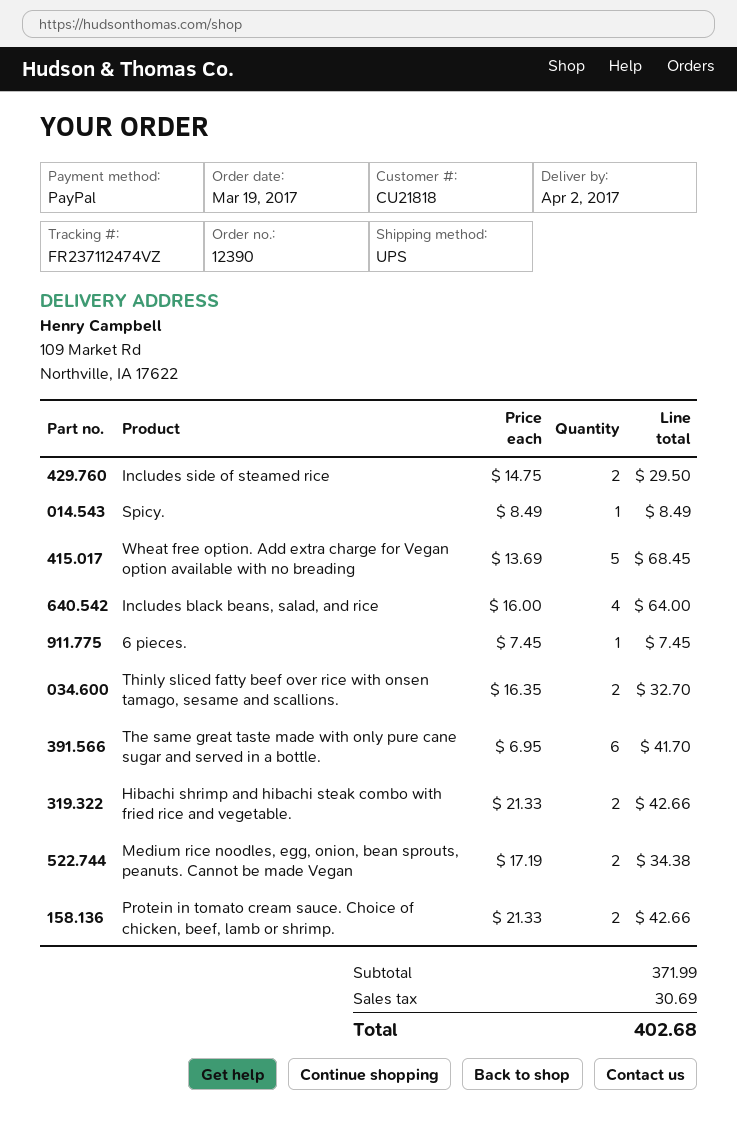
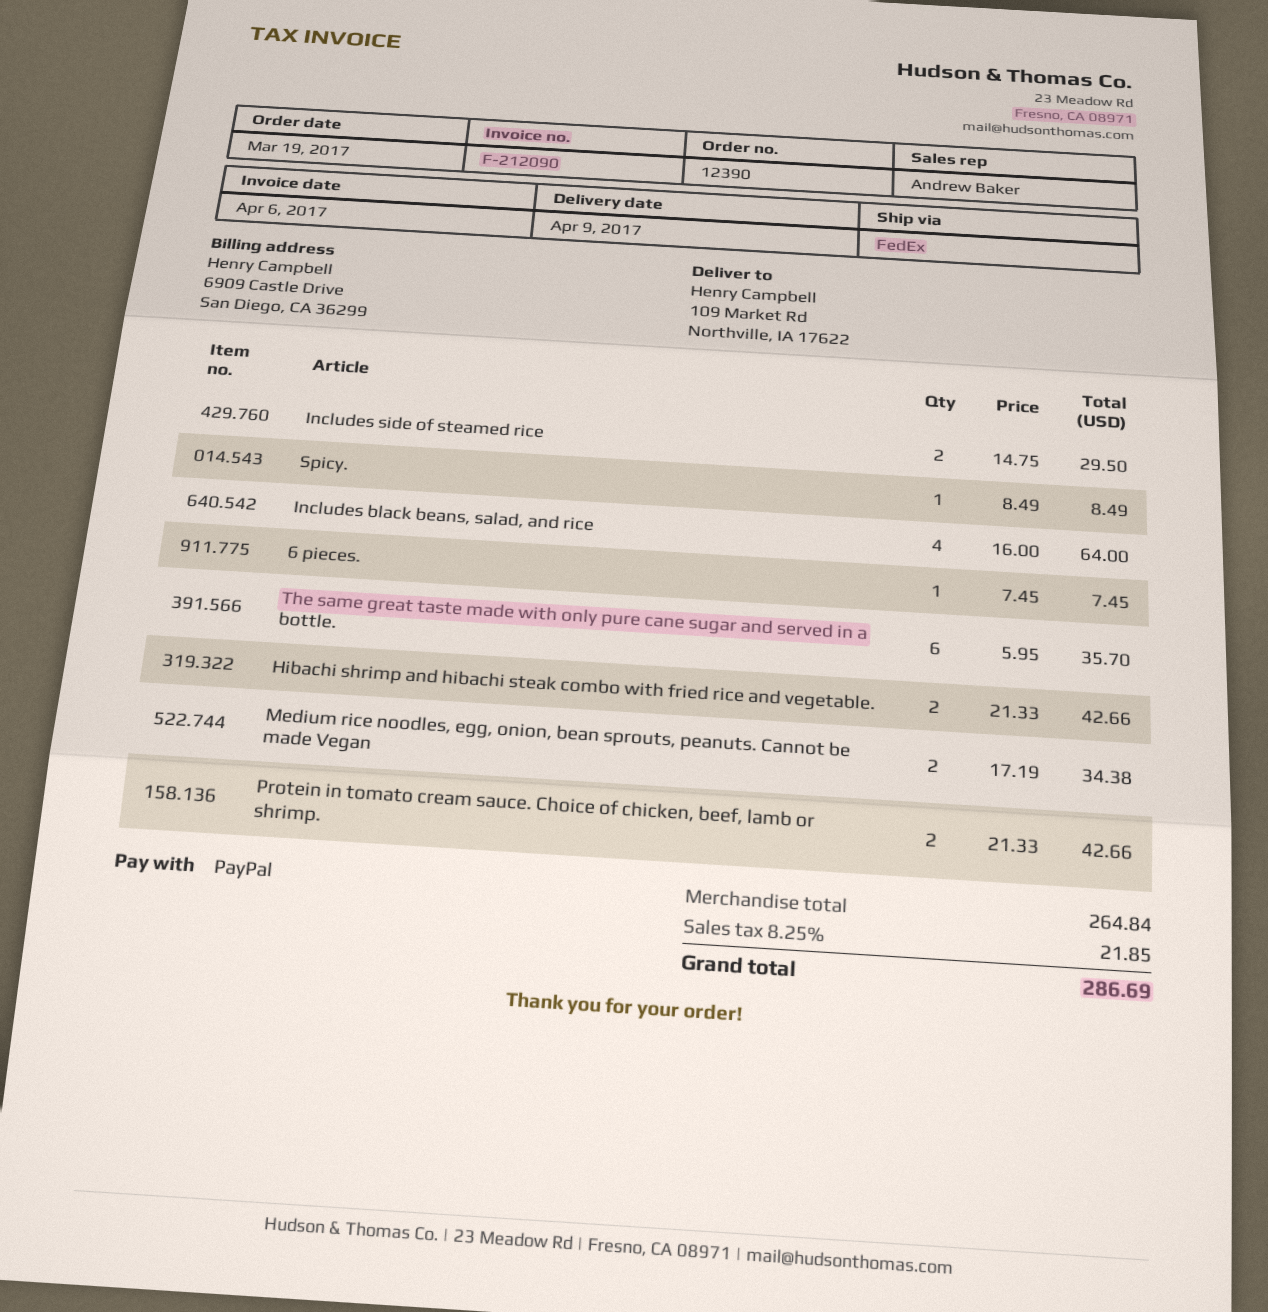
delivery date: 2017-04-02 -> 2017-04-09
shipping method: UPS -> FedEx
Wheat free option. Add extra charge for Vegan option available with no breading: 5 x 13.69 = 68.45 -> none
Thinly sliced fatty beef over rice with onsen tamago, sesame and scallions.: 2 x 16.35 = 32.70 -> none
The same great taste made with only pure cane sugar and served in a bottle.: 6 x 6.95 = 41.70 -> 6 x 5.95 = 35.70
subtotal: 371.99 -> 264.84
tax: 30.69 -> 21.85
total: 402.68 -> 286.69

